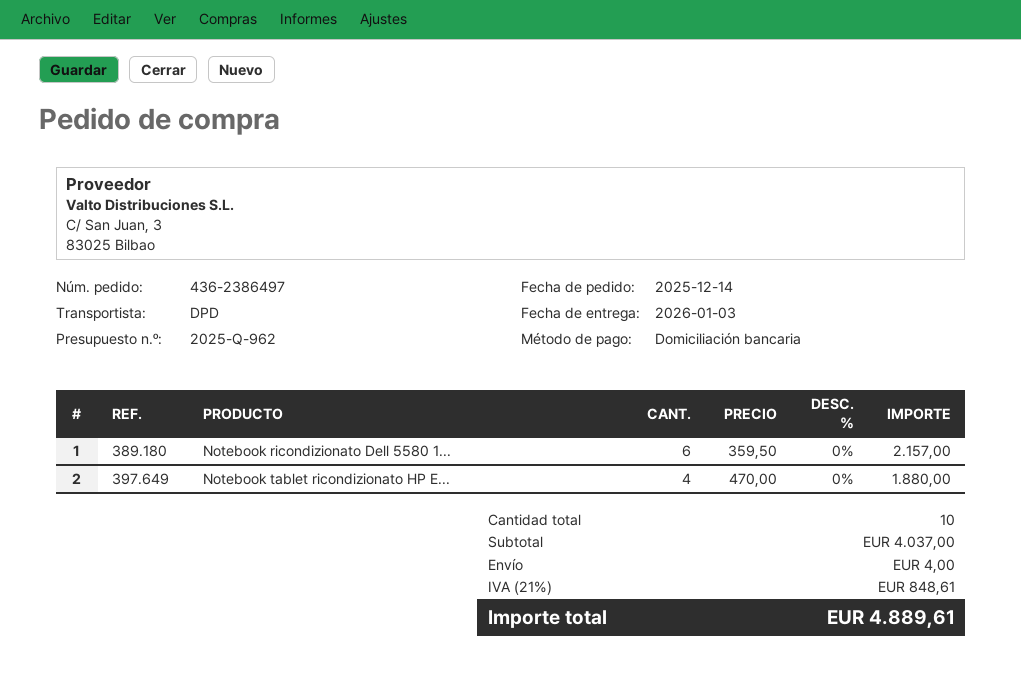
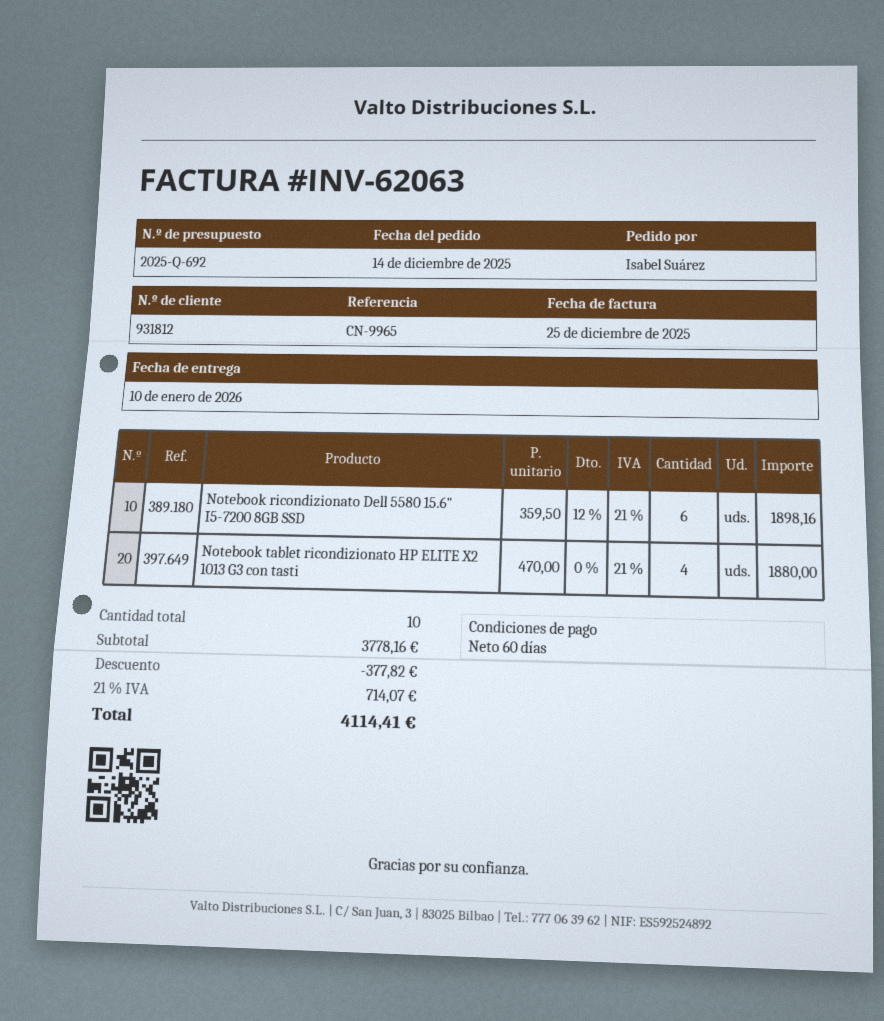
quote number: 2025-Q-962 -> 2025-Q-692
delivery date: 2026-01-03 -> 2026-01-10
Notebook ricondizionato Dell 5580 1...: 6 x 359.50 = 2157.00 -> 6 x 359.50 - 12% = 1898.16
subtotal: 4037.00 -> 3778.16
discount: none -> 377.82
shipping: 4.00 -> none
tax: 21% = 848.61 -> 21% = 714.07
total: 4889.61 -> 4114.41

